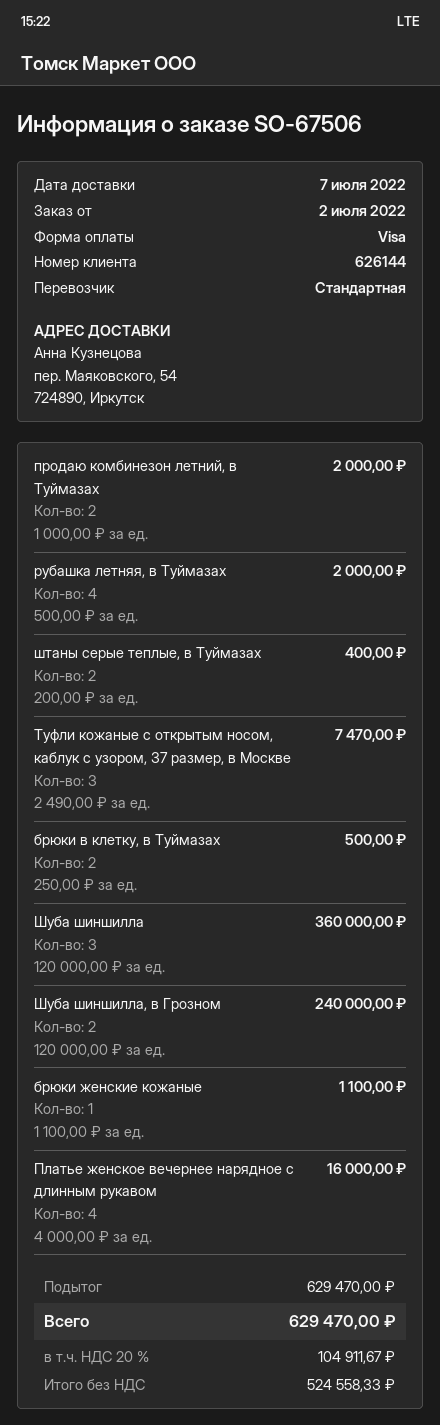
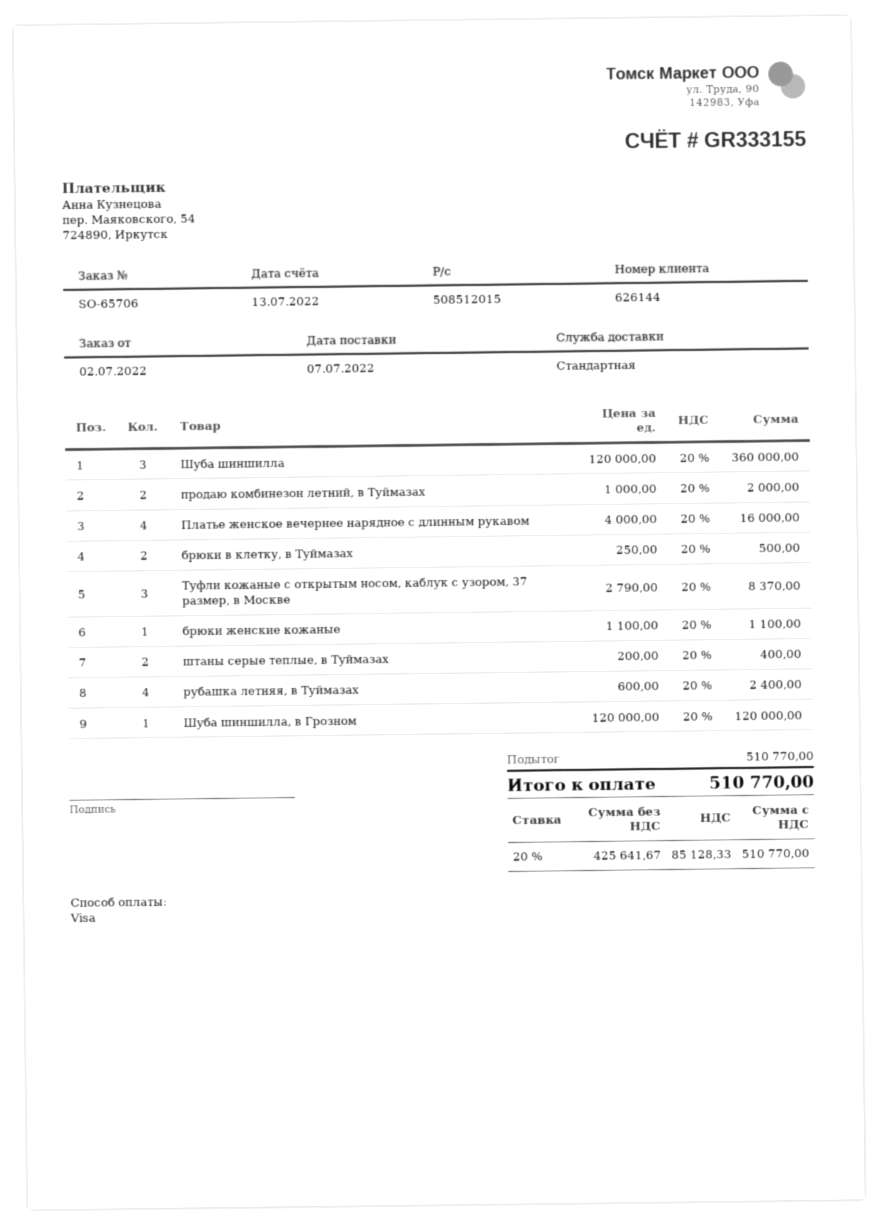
order number: SO-67506 -> SO-65706
рубашка летняя, в Туймазах: 4 x 500.00 = 2000.00 -> 4 x 600.00 = 2400.00
Туфли кожаные с открытым носом, каблук с узором, 37 размер, в Москве: 3 x 2490.00 = 7470.00 -> 3 x 2790.00 = 8370.00
Шуба шиншилла, в Грозном: 2 x 120000.00 = 240000.00 -> 1 x 120000.00 = 120000.00
subtotal: 629470.00 -> 510770.00
net: 524558.33 -> 425641.67
tax: 20% = 104911.67 -> 20% = 85128.33
total: 629470.00 -> 510770.00

